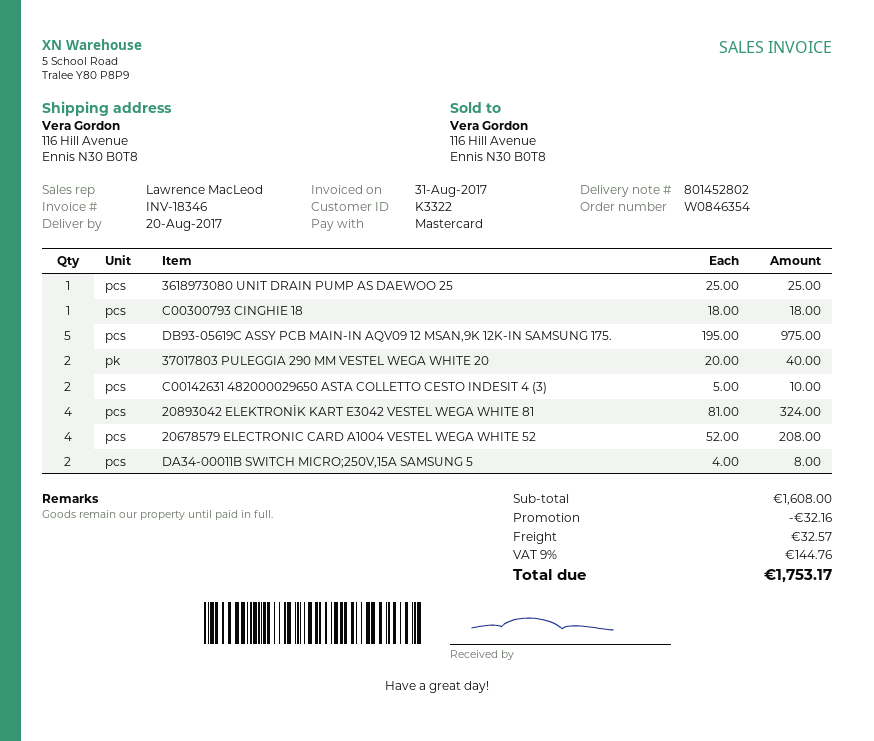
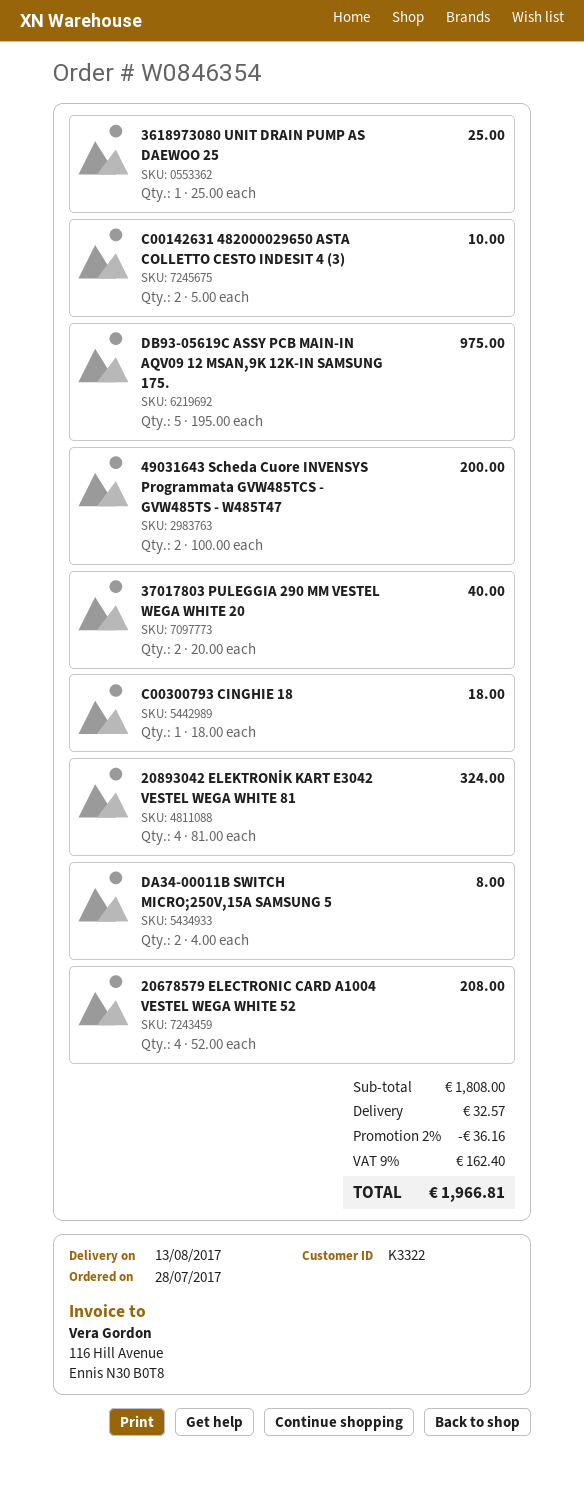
delivery date: 2017-08-20 -> 2017-08-13
49031643 Scheda Cuore INVENSYS Programmata GVW485TCS - GVW485TS - W485T47: none -> 2 x 100.00 = 200.00
subtotal: 1608.00 -> 1808.00
discount: 32.16 -> 36.16
tax: 9% = 144.76 -> 9% = 162.40
total: 1753.17 -> 1966.81

